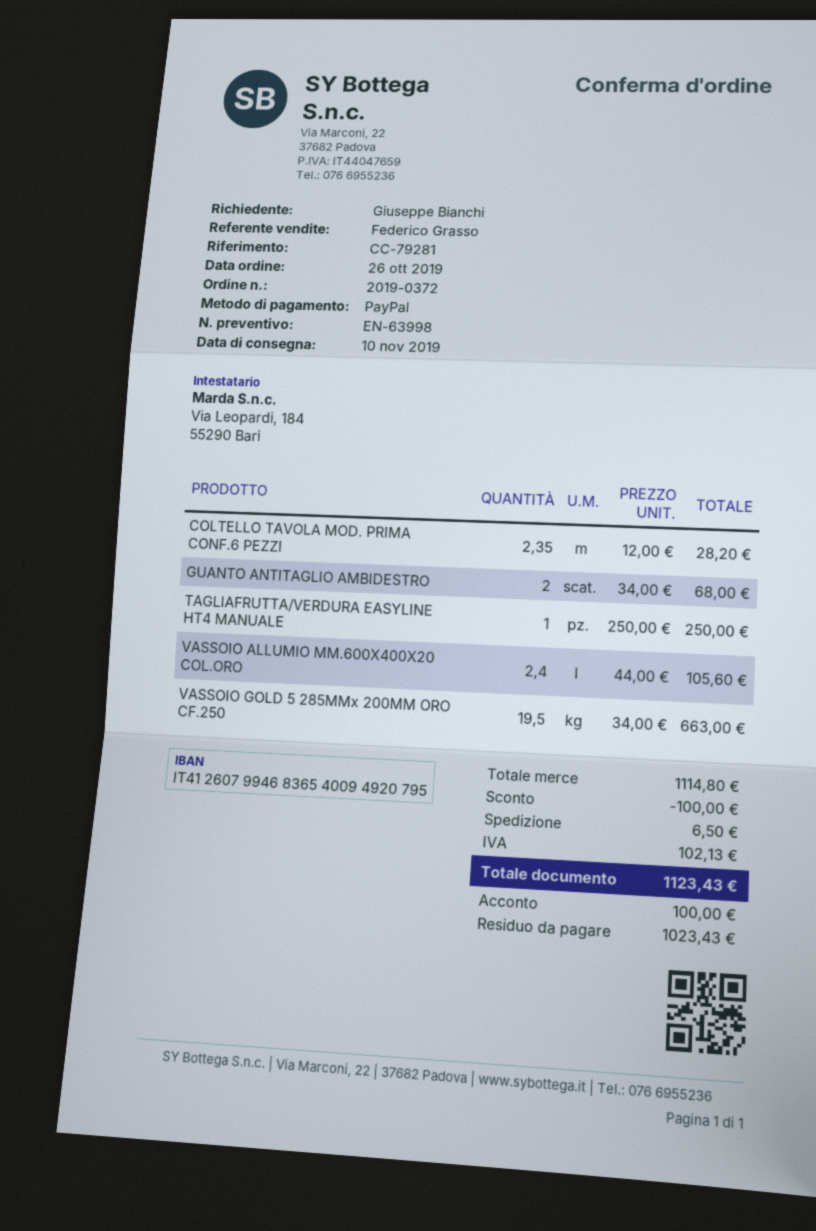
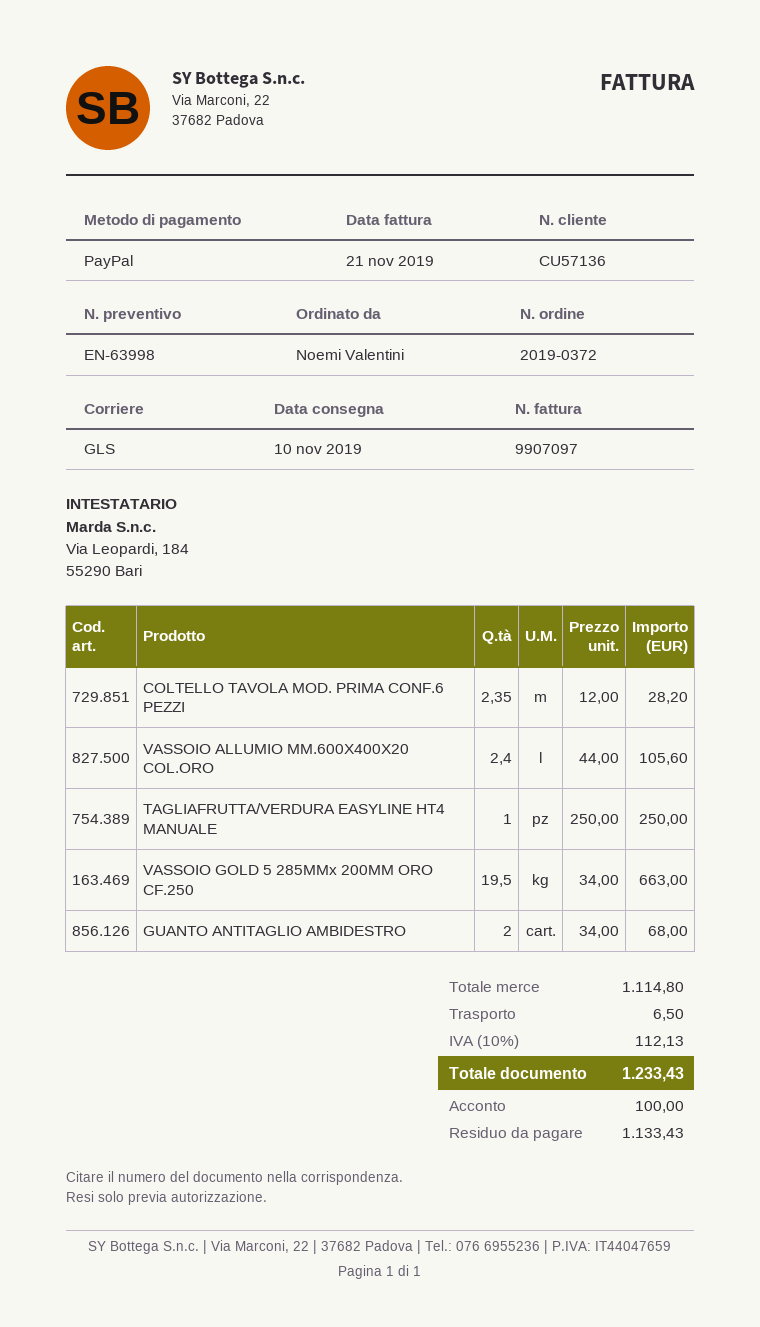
ordered by: Giuseppe Bianchi -> Noemi Valentini
discount: 100.00 -> none
tax: 102.13 -> 112.13
total: 1123.43 -> 1233.43
balance: 1023.43 -> 1133.43

